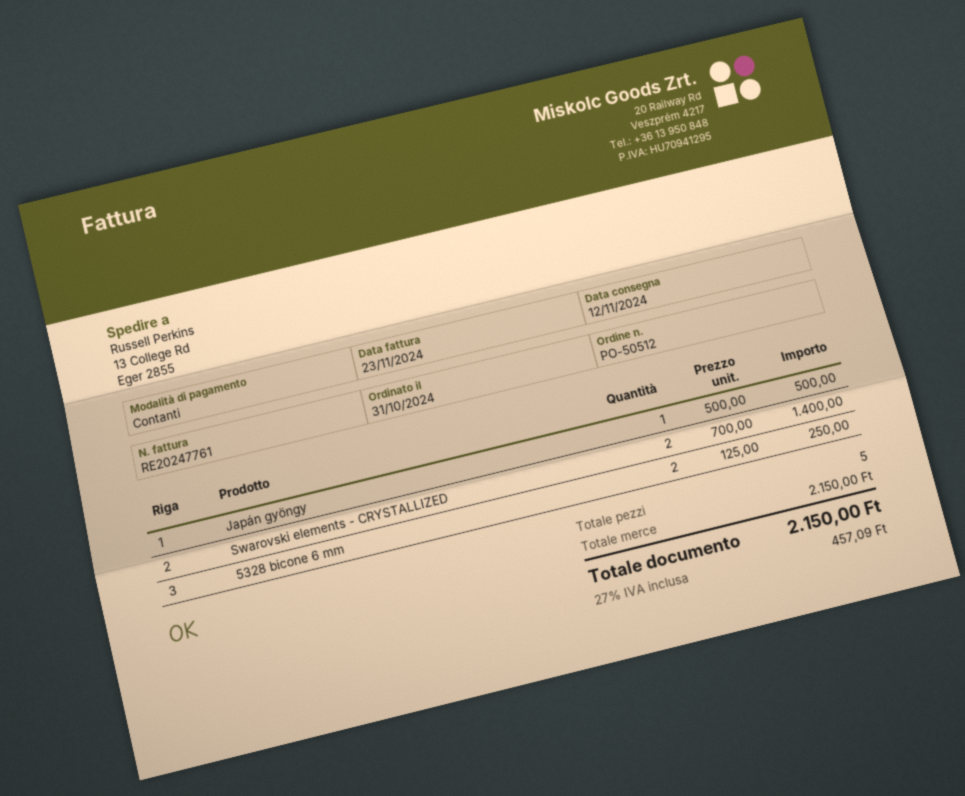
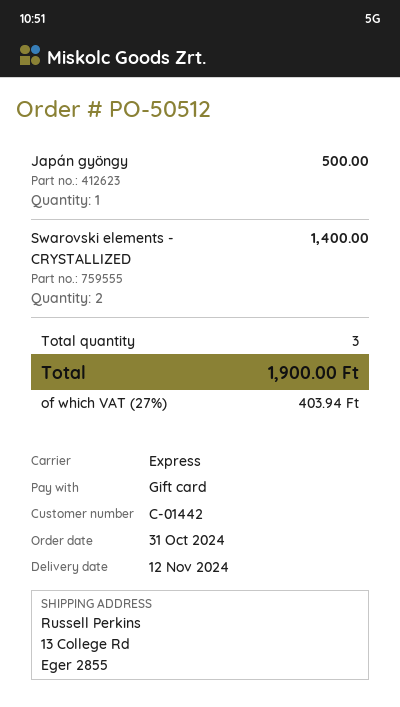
payment method: cash -> gift card
5328 bicone 6 mm: 2 for 250.00 -> none
total quantity: 5 -> 3
tax: 27% = 457.09 -> 27% = 403.94
total: 2150.00 -> 1900.00

